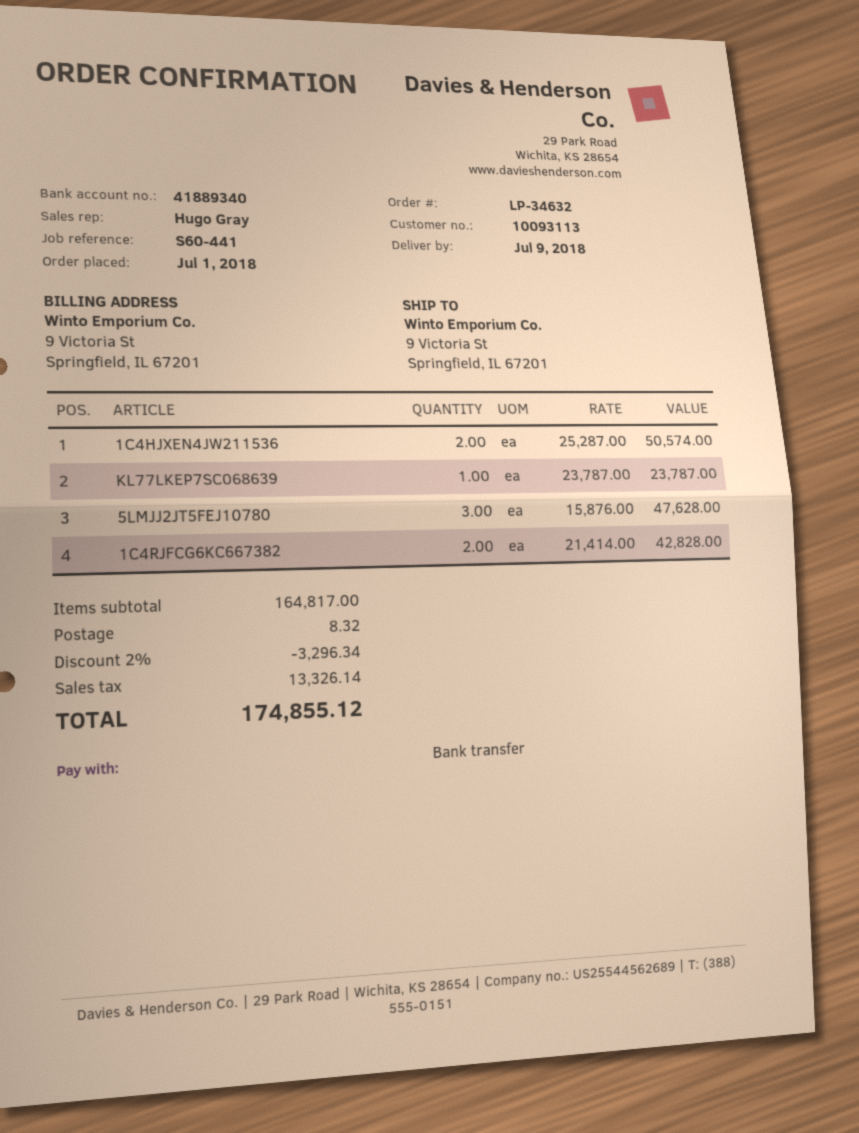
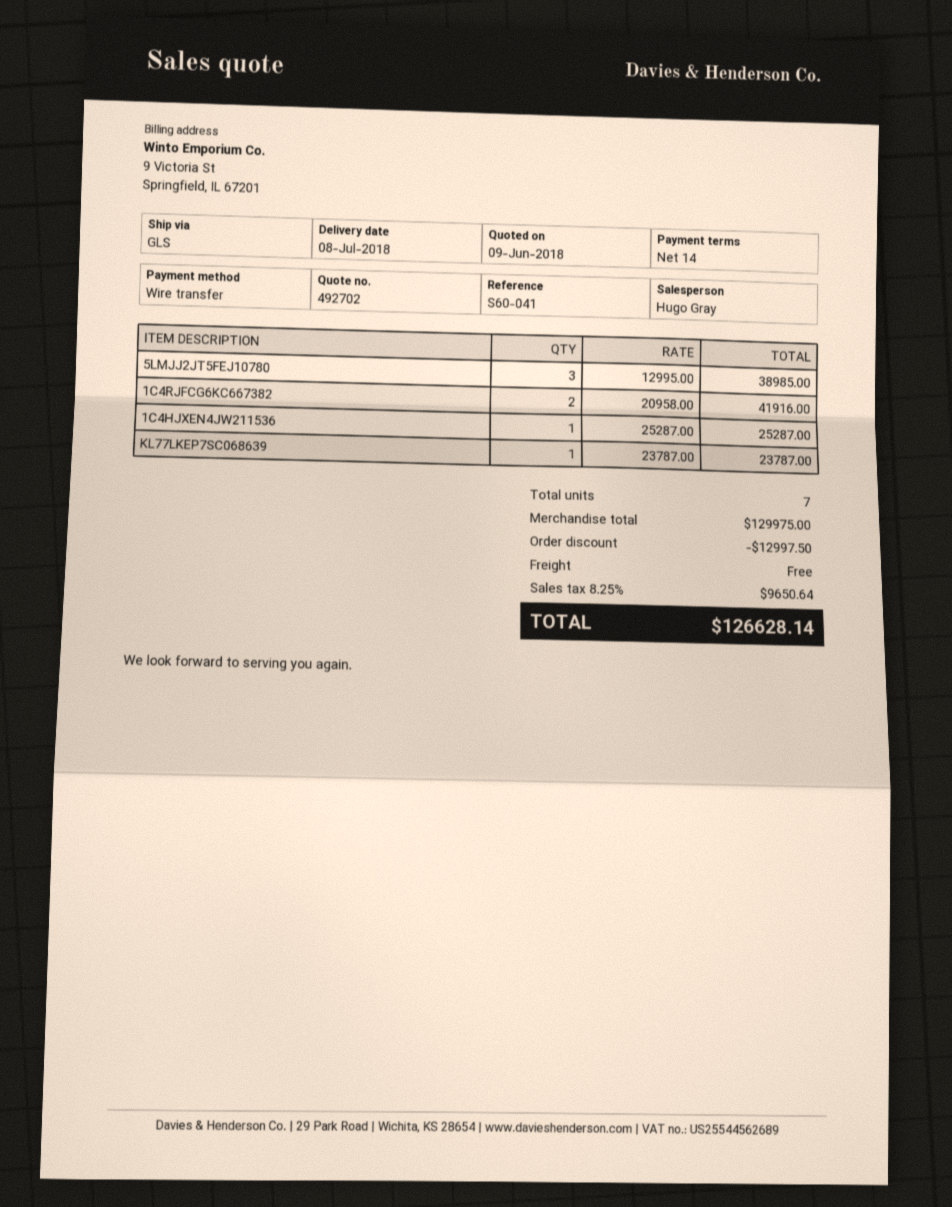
delivery date: 2018-07-09 -> 2018-07-08
reference: S60-441 -> S60-041
1C4HJXEN4JW211536: 2 x 25287.00 = 50574.00 -> 1 x 25287.00 = 25287.00
5LMJJ2JT5FEJ10780: 3 x 15876.00 = 47628.00 -> 3 x 12995.00 = 38985.00
1C4RJFCG6KC667382: 2 x 21414.00 = 42828.00 -> 2 x 20958.00 = 41916.00
subtotal: 164817.00 -> 129975.00
discount: 3296.34 -> 12997.50
shipping: 8.32 -> 0.00
tax: 13326.14 -> 9650.64
total: 174855.12 -> 126628.14

